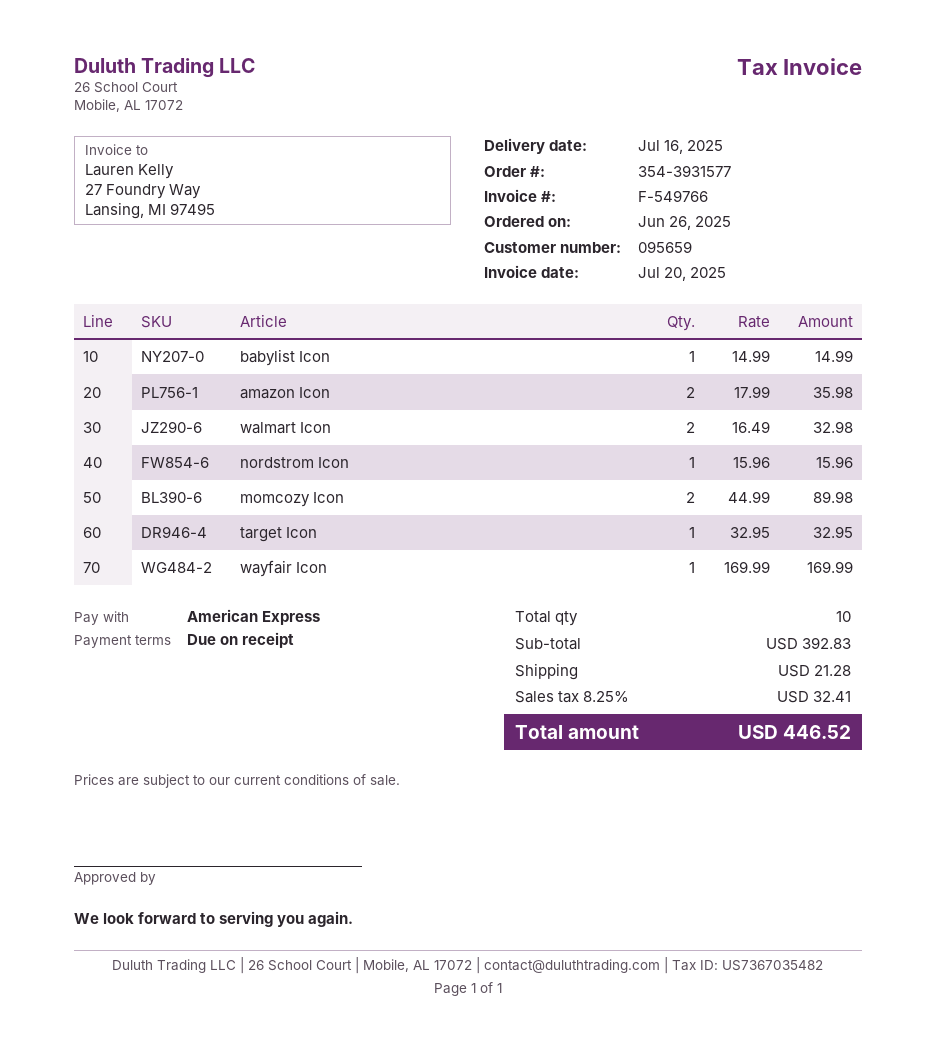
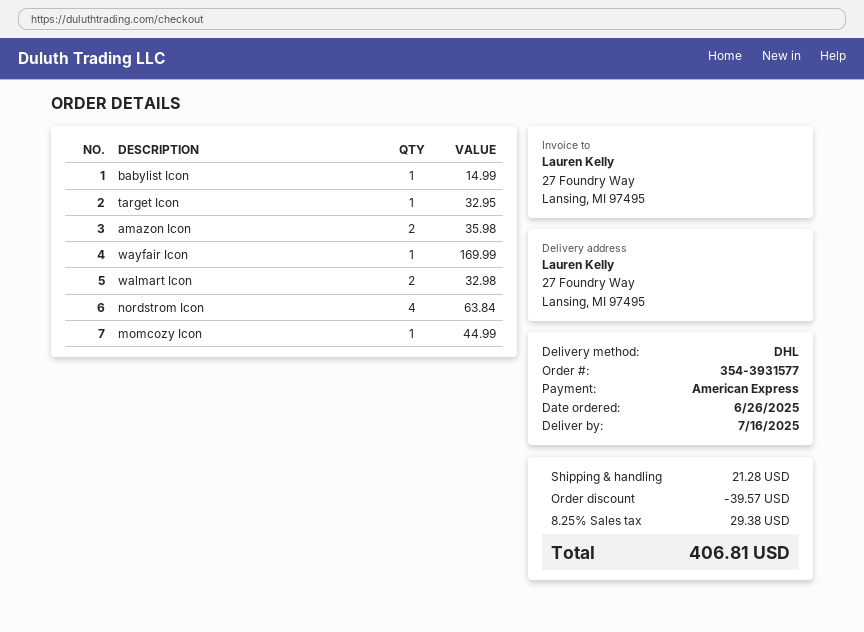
nordstrom Icon: 1 for 15.96 -> 4 for 63.84
momcozy Icon: 2 for 89.98 -> 1 for 44.99
discount: none -> 39.57
tax: 8.25% = 32.41 -> 8.25% = 29.38
total: 446.52 -> 406.81

